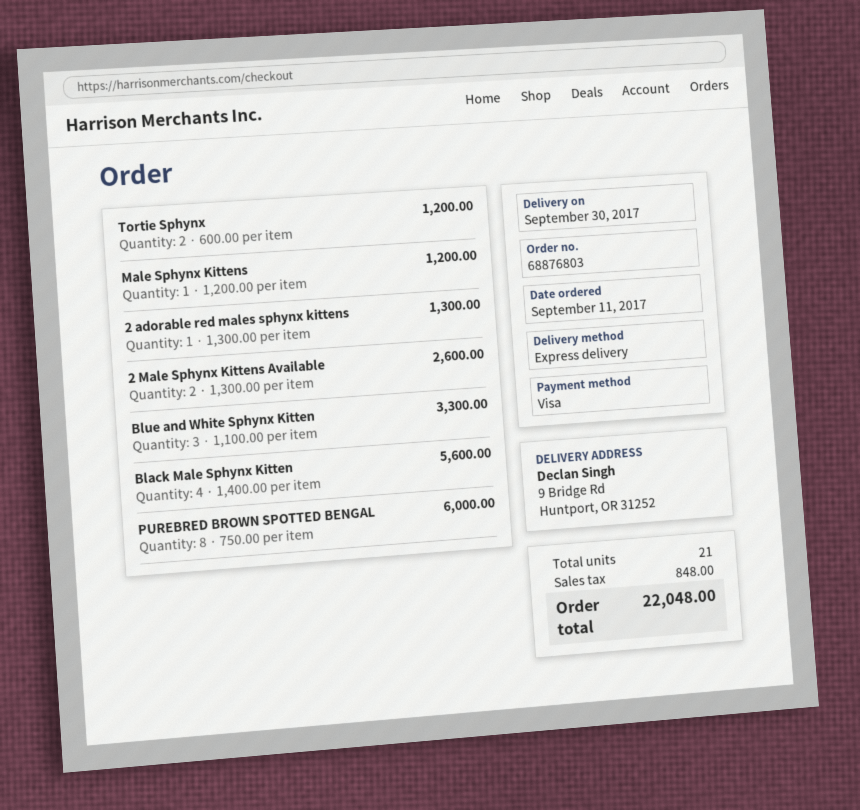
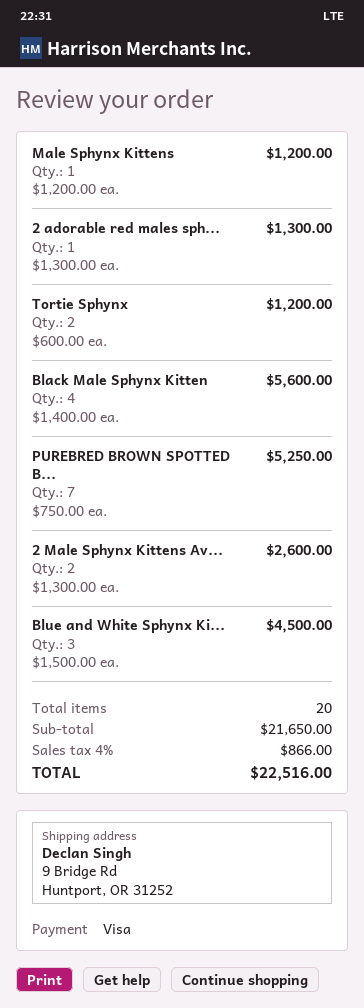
Blue and White Sphynx Kitten: 3 x 1100.00 = 3300.00 -> 3 x 1500.00 = 4500.00
PUREBRED BROWN SPOTTED BENGAL: 8 x 750.00 = 6000.00 -> 7 x 750.00 = 5250.00
total quantity: 21 -> 20
tax: 848.00 -> 866.00
total: 22048.00 -> 22516.00

